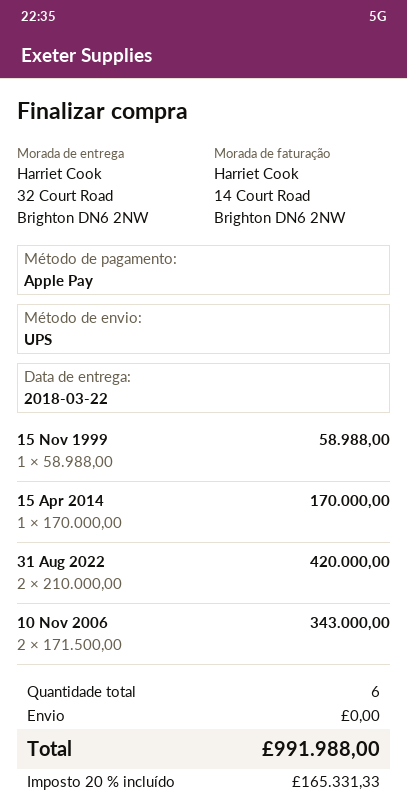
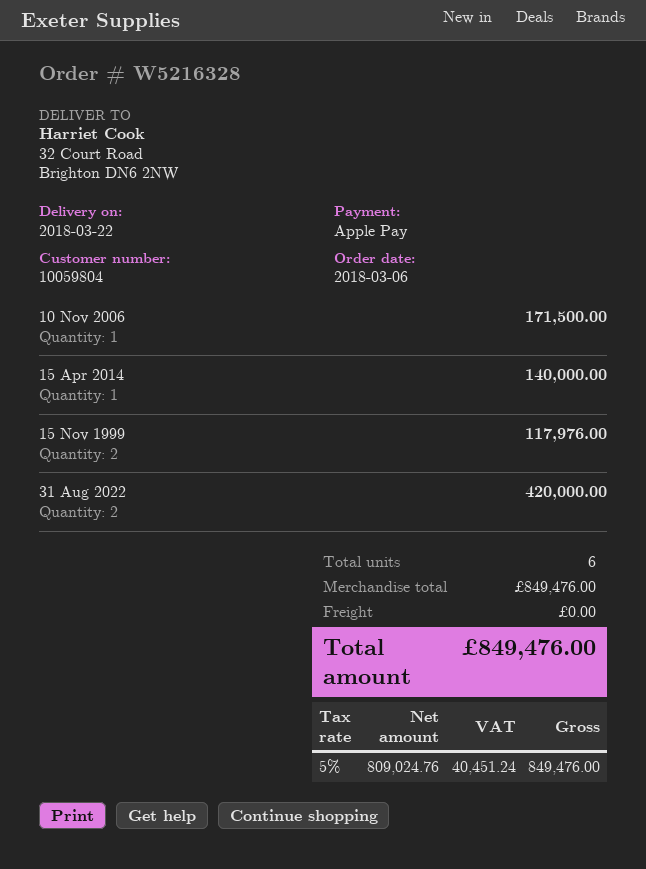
15 Nov 1999: 1 for 58988.00 -> 2 for 117976.00
15 Apr 2014: 1 for 170000.00 -> 1 for 140000.00
10 Nov 2006: 2 for 343000.00 -> 1 for 171500.00
tax: 20% = 165331.33 -> 5% = 40451.24
total: 991988.00 -> 849476.00

